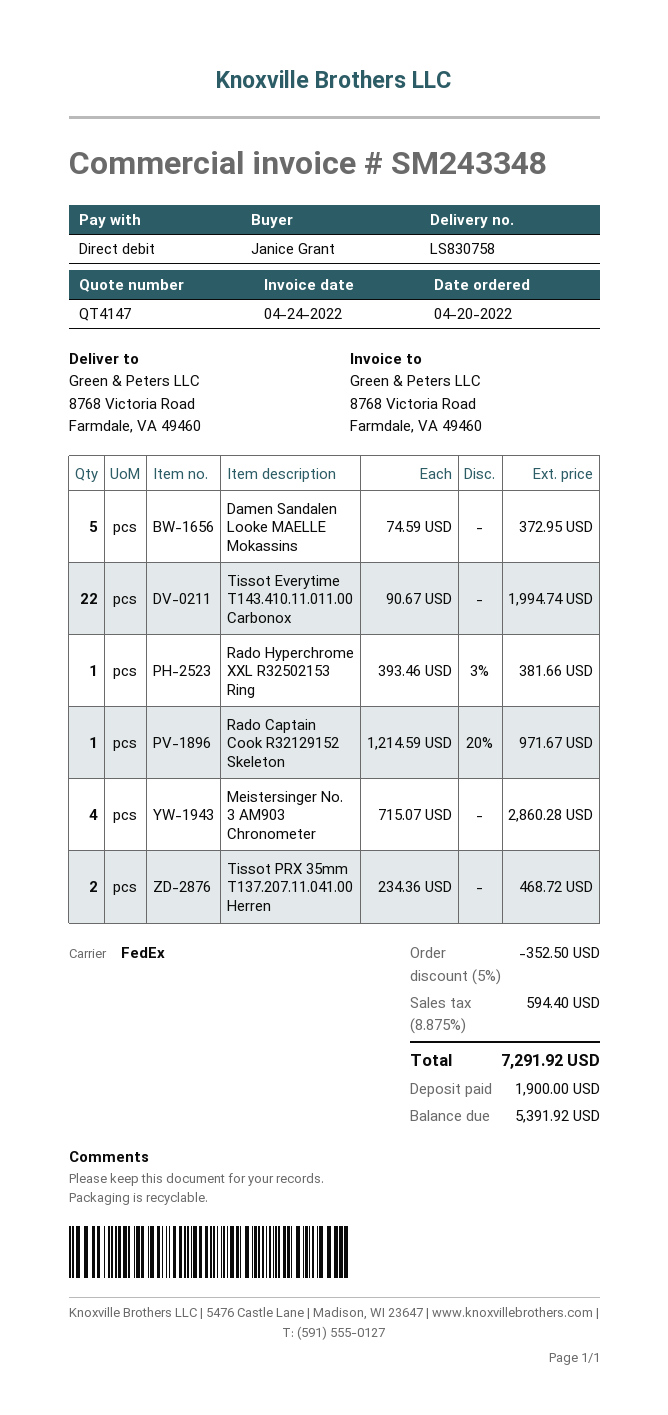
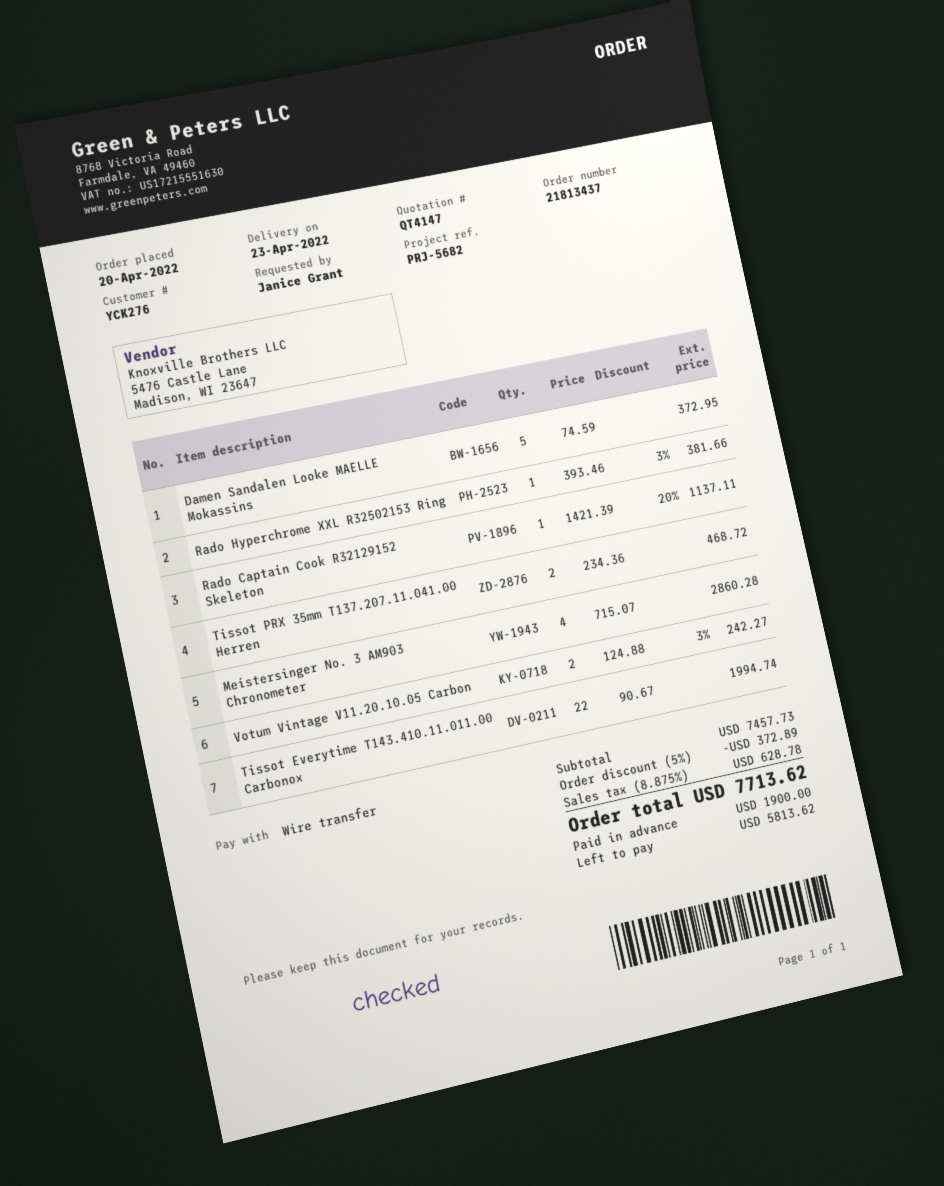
payment method: direct debit -> bank transfer
Rado Captain Cook R32129152 Skeleton: 1 x 1214.59 - 20% = 971.67 -> 1 x 1421.39 - 20% = 1137.11
Votum Vintage V11.20.10.05 Carbon: none -> 2 x 124.88 - 3% = 242.27
discount: 5% = 352.50 -> 5% = 372.89
tax: 8.875% = 594.40 -> 8.875% = 628.78
total: 7291.92 -> 7713.62
balance: 5391.92 -> 5813.62

